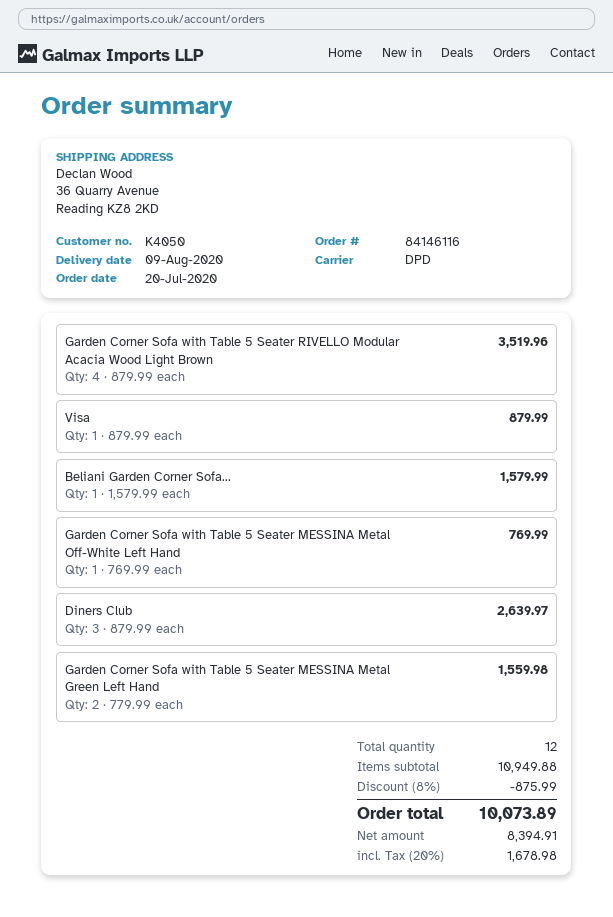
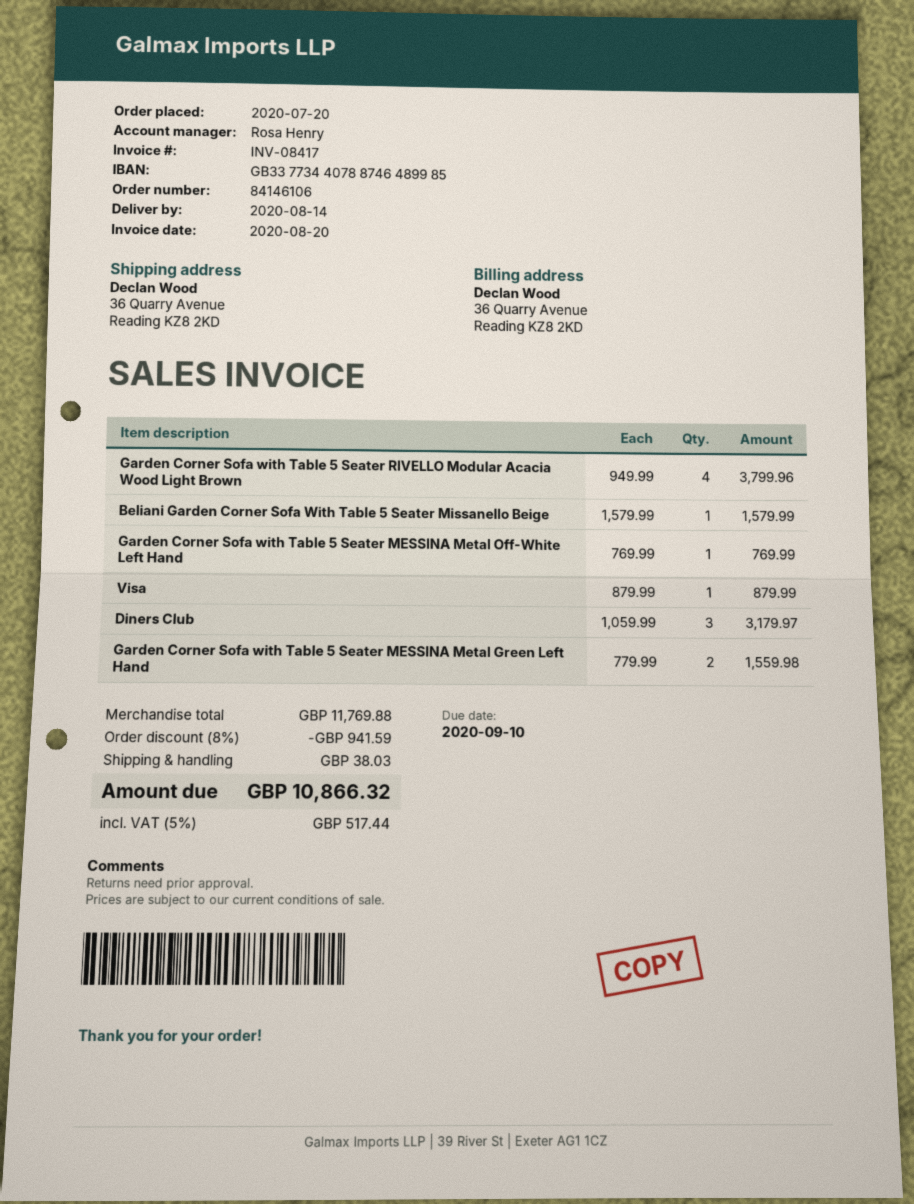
order number: 84146116 -> 84146106
delivery date: 2020-08-09 -> 2020-08-14
Garden Corner Sofa with Table 5 Seater RIVELLO Modular Acacia Wood Light Brown: 4 x 879.99 = 3519.96 -> 4 x 949.99 = 3799.96
Diners Club: 3 x 879.99 = 2639.97 -> 3 x 1059.99 = 3179.97
subtotal: 10949.88 -> 11769.88
discount: 8% = 875.99 -> 8% = 941.59
shipping: none -> 38.03
tax: 20% = 1678.98 -> 5% = 517.44
total: 10073.89 -> 10866.32

